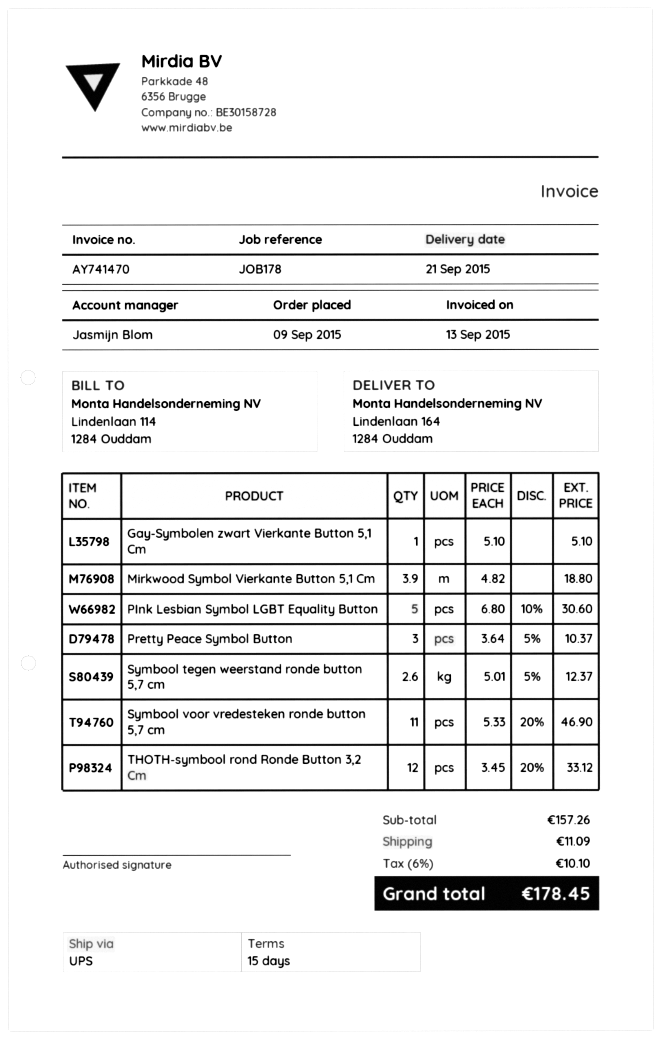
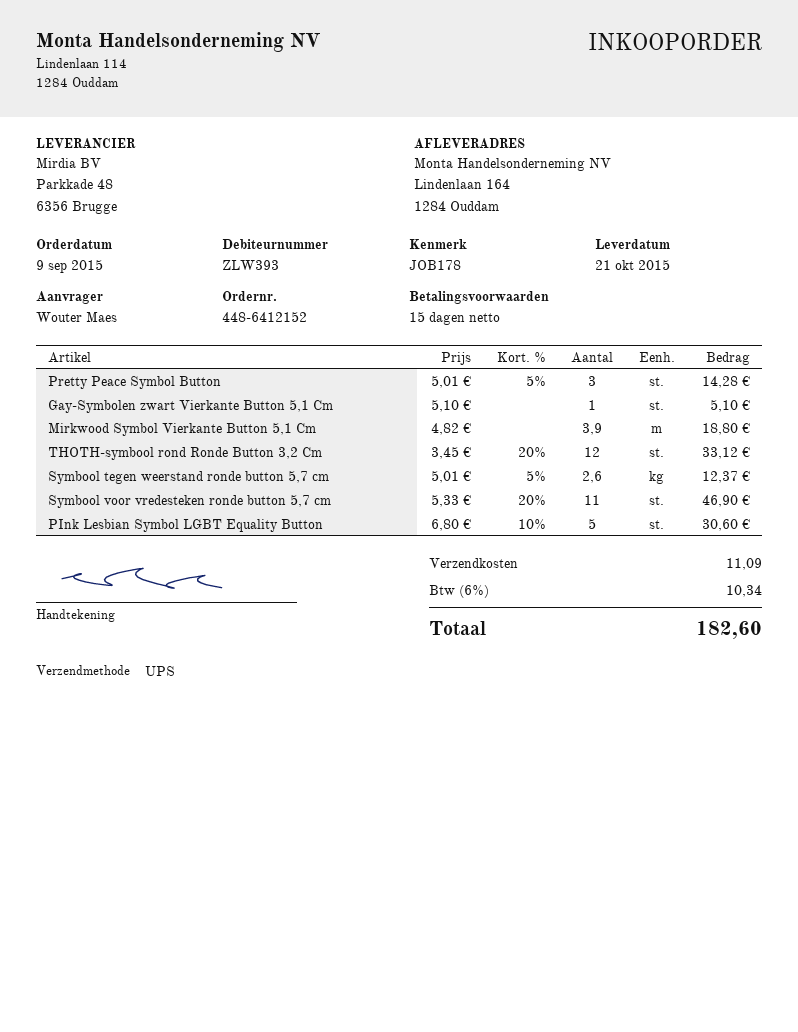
delivery date: 2015-09-21 -> 2015-10-21
Pretty Peace Symbol Button: 3 x 3.64 - 5% = 10.37 -> 3 x 5.01 - 5% = 14.28
tax: 6% = 10.10 -> 6% = 10.34
total: 178.45 -> 182.60

